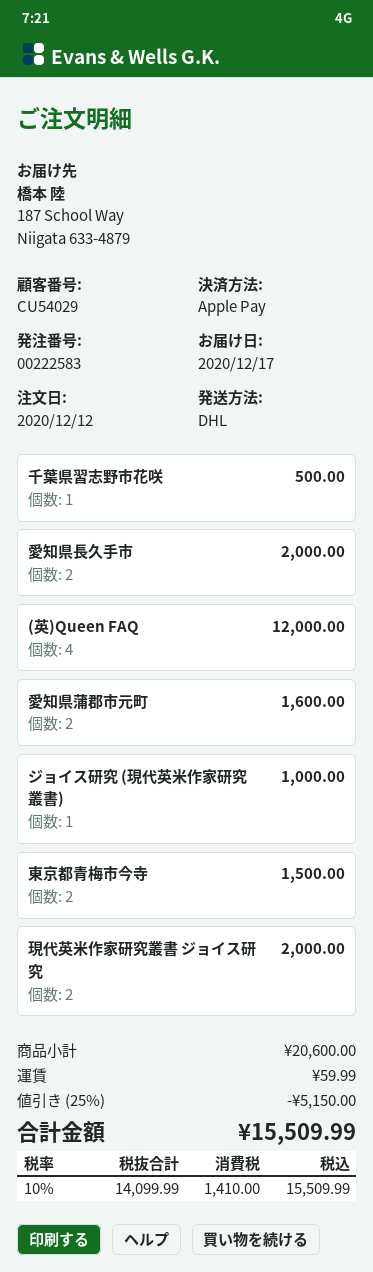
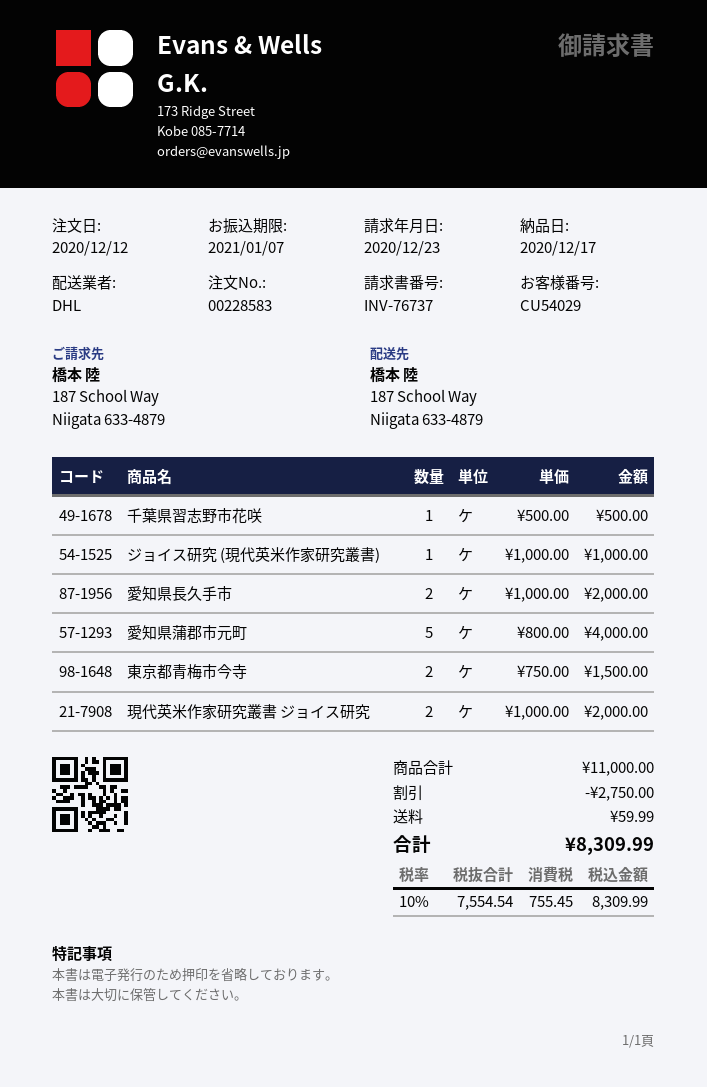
order number: 00222583 -> 00228583
(英)Queen FAQ: 4 for 12000.00 -> none
愛知県蒲郡市元町: 2 for 1600.00 -> 5 for 4000.00
subtotal: 20600.00 -> 11000.00
discount: 5150.00 -> 2750.00
net: 14099.99 -> 7554.54
tax: 10% = 1410.00 -> 10% = 755.45
total: 15509.99 -> 8309.99

